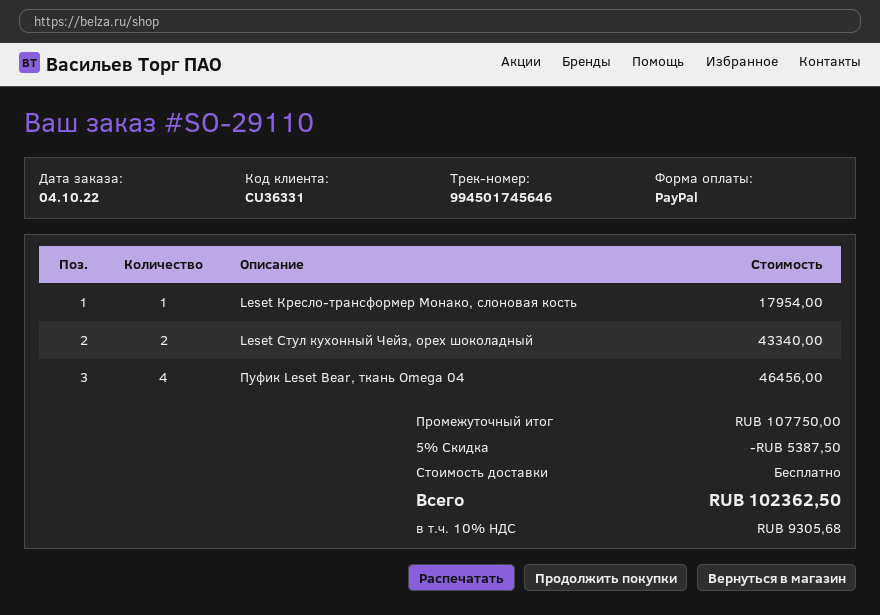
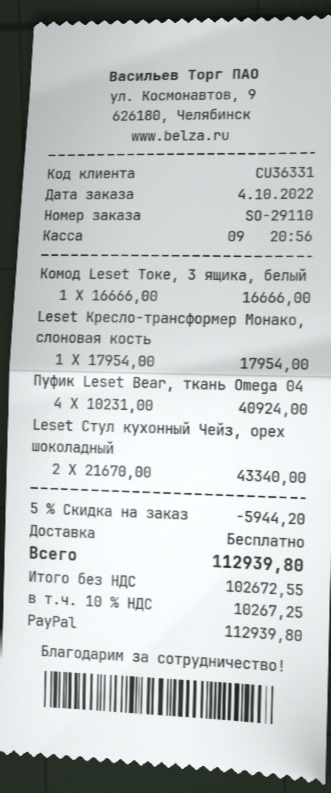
Пуфик Leset Bear, ткань Omega 04: 4 for 46456.00 -> 4 for 40924.00
Комод Leset Токе, 3 ящика, белый: none -> 1 for 16666.00
discount: 5% = 5387.50 -> 5% = 5944.20
tax: 10% = 9305.68 -> 10% = 10267.25
total: 102362.50 -> 112939.80

